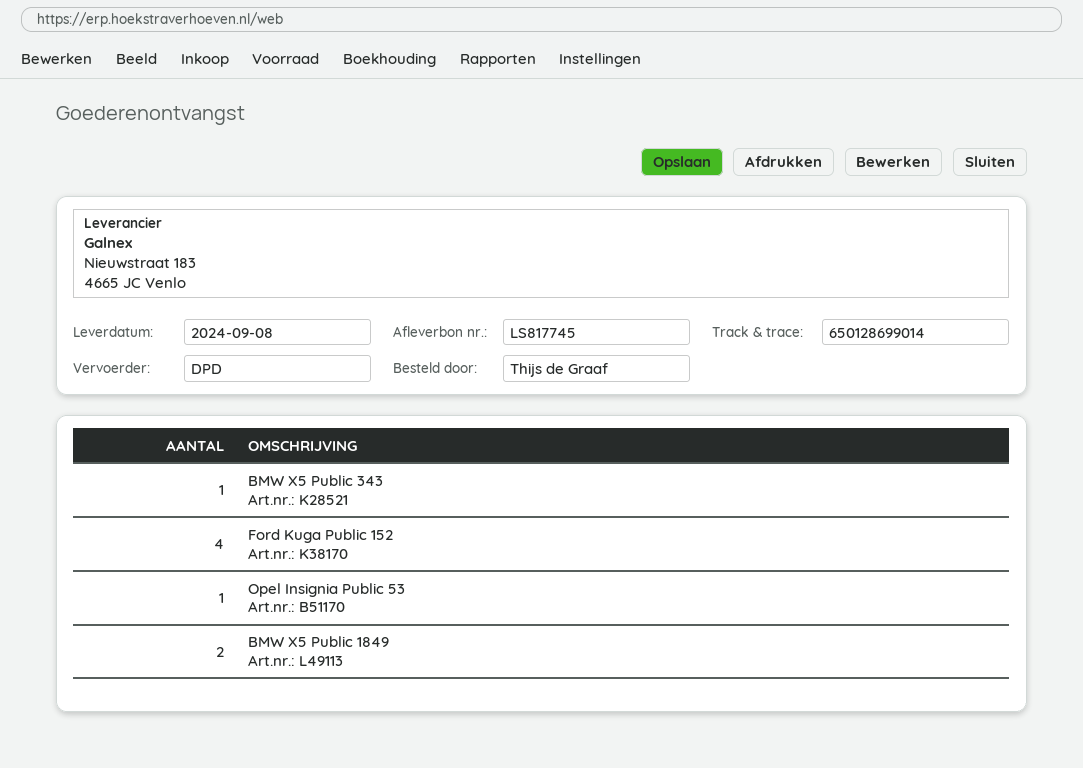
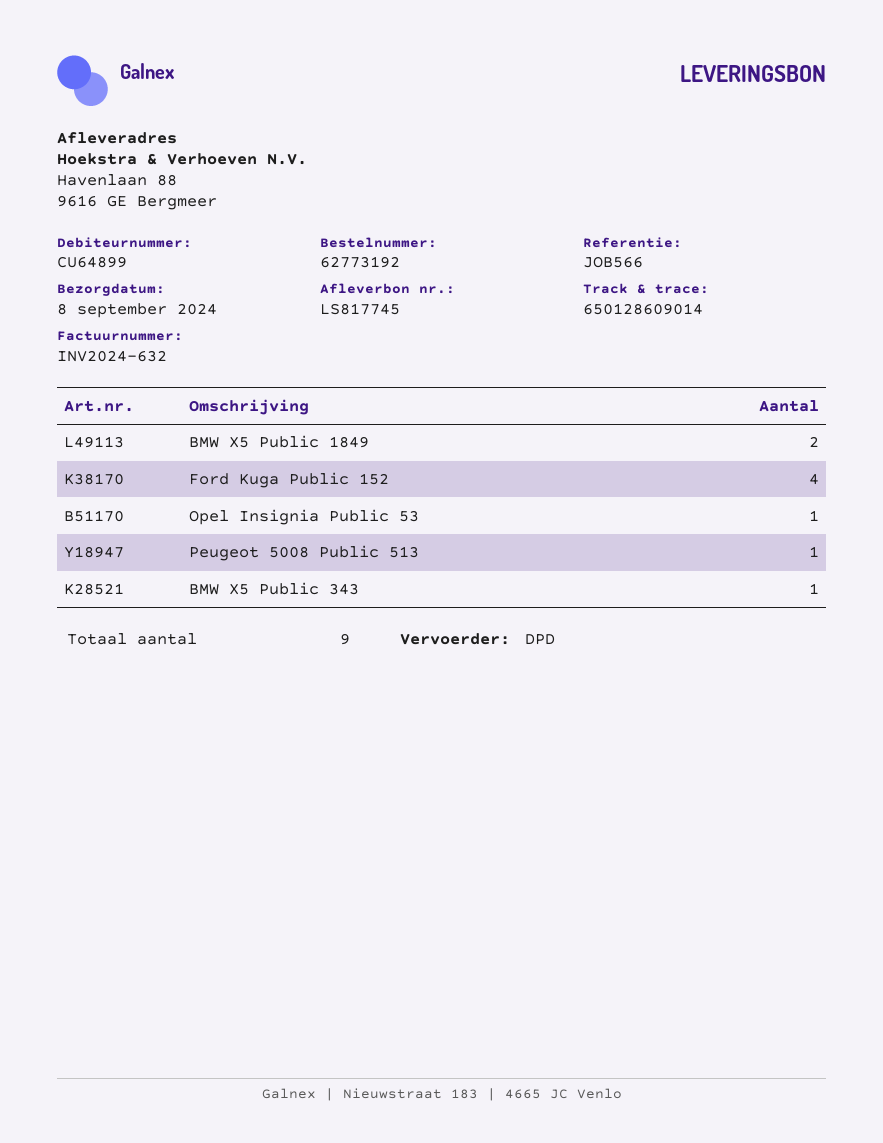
tracking number: 650128699014 -> 650128609014
Peugeot 5008 Public 513: none -> 1

